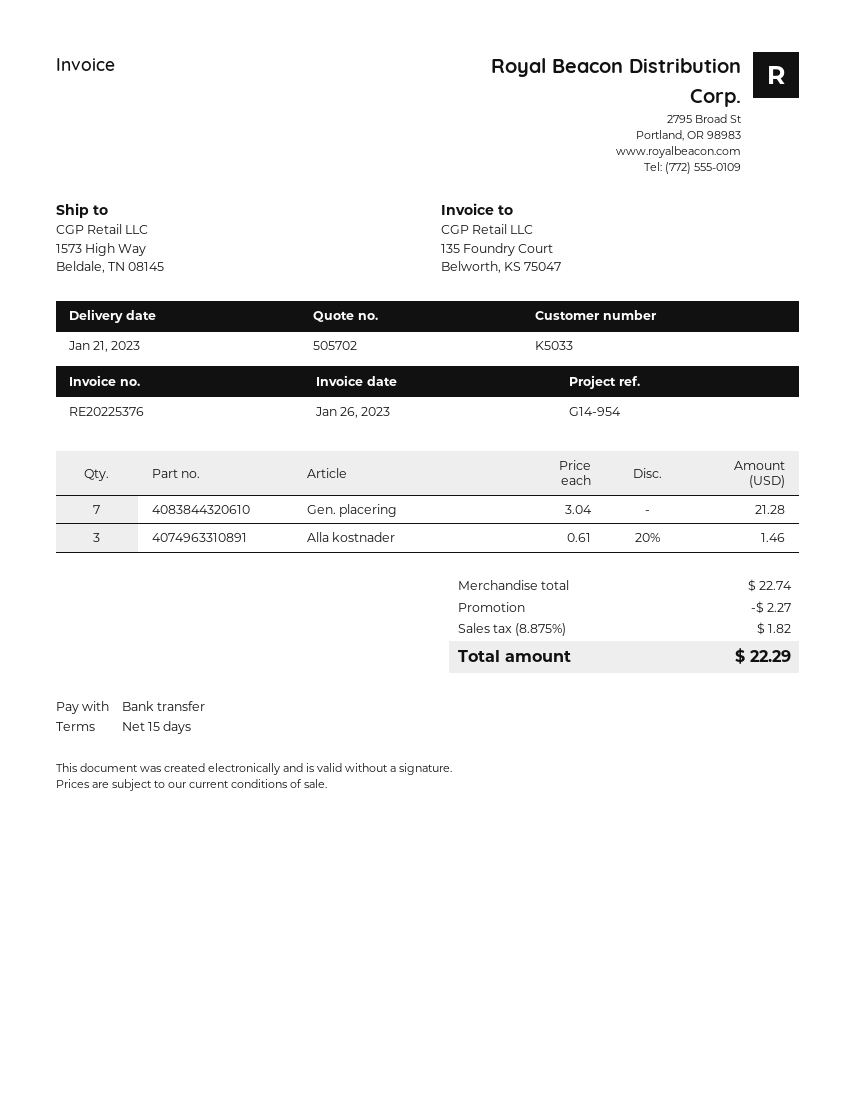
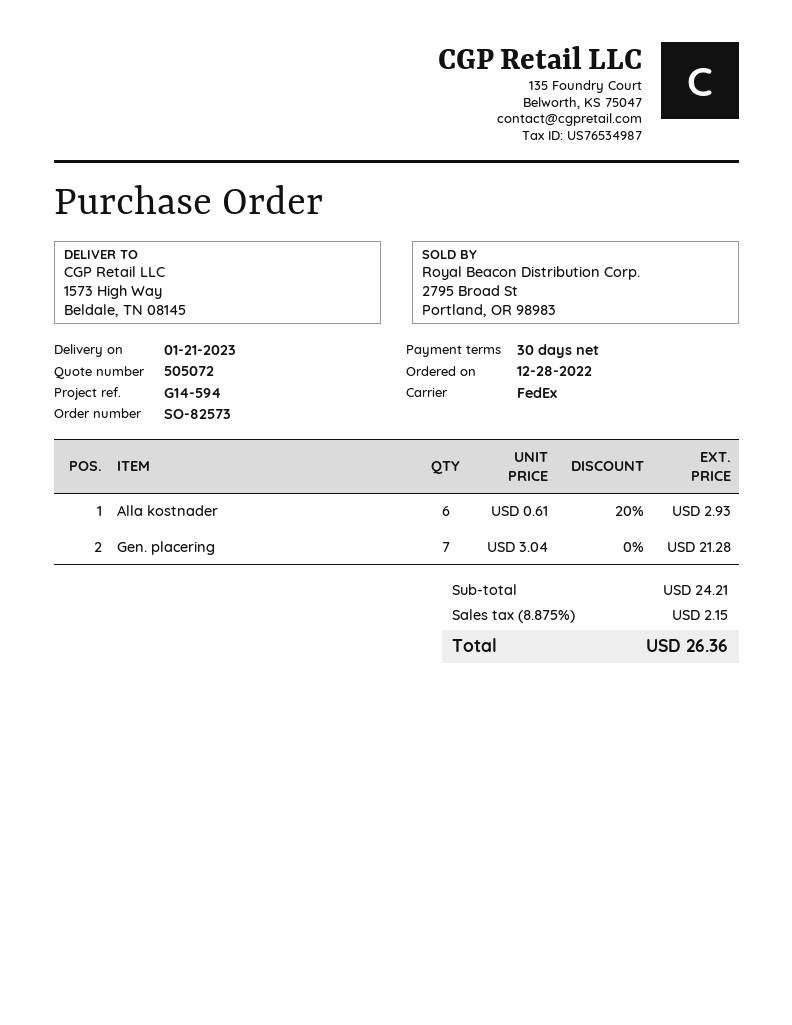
quote number: 505702 -> 505072
payment terms: 15 days -> 30 days
reference: G14-954 -> G14-594
Alla kostnader: 3 x 0.61 - 20% = 1.46 -> 6 x 0.61 - 20% = 2.93
subtotal: 22.74 -> 24.21
discount: 2.27 -> none
tax: 8.875% = 1.82 -> 8.875% = 2.15
total: 22.29 -> 26.36

